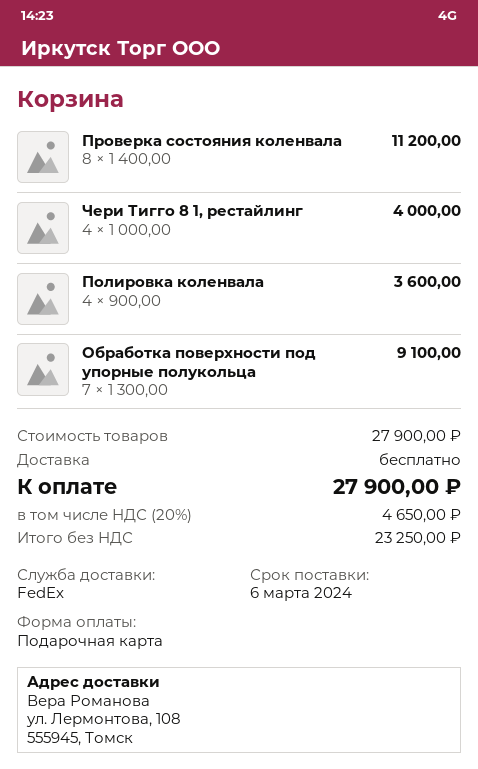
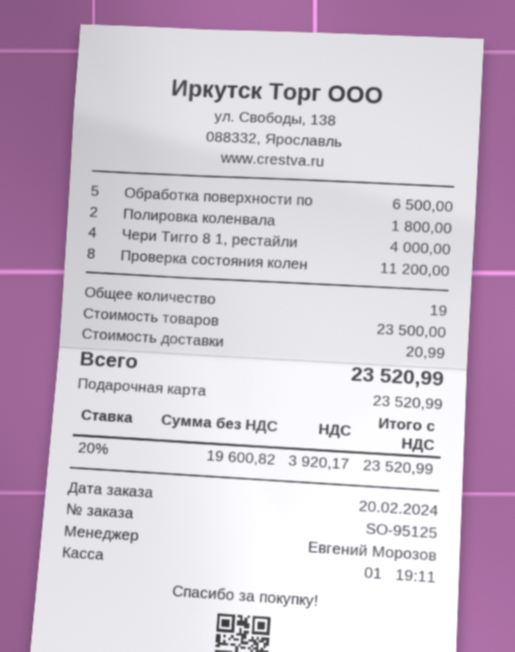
Полировка коленвала: 4 for 3600.00 -> 2 for 1800.00
Обработка поверхности под упорные полукольца: 7 for 9100.00 -> 5 for 6500.00
subtotal: 27900.00 -> 23500.00
shipping: 0.00 -> 20.99
net: 23250.00 -> 19600.82
tax: 20% = 4650.00 -> 20% = 3920.17
total: 27900.00 -> 23520.99

